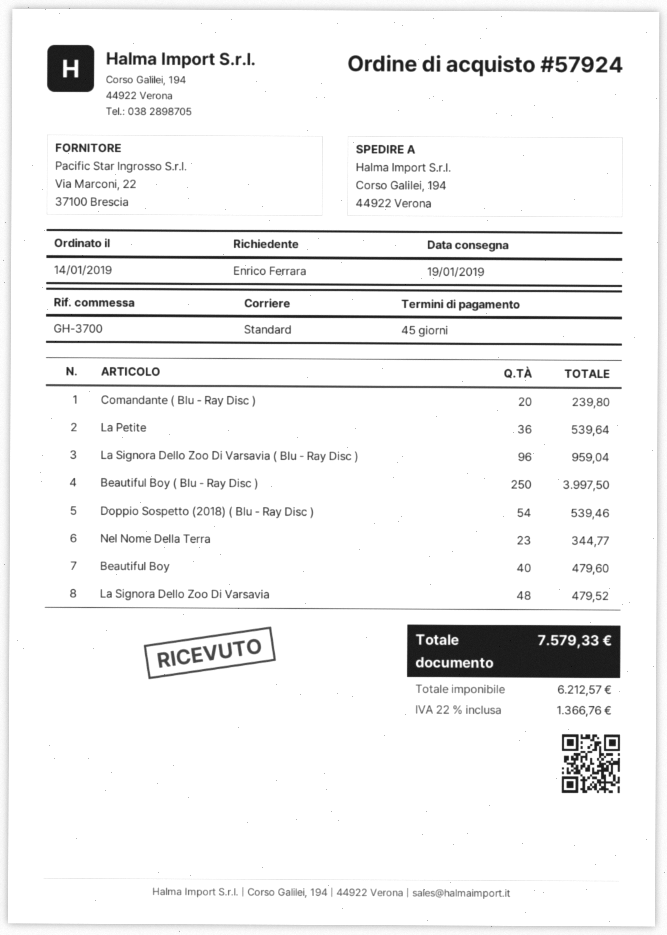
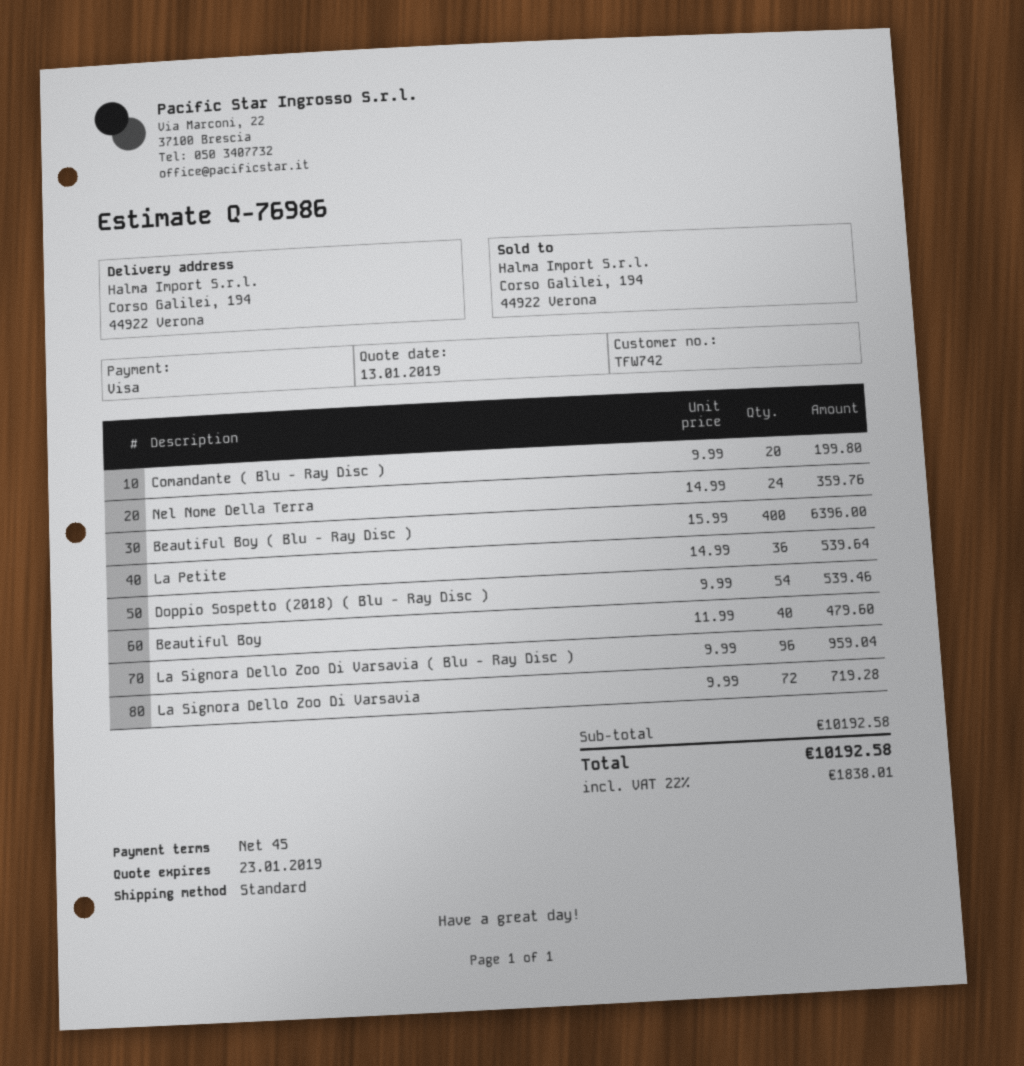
Comandante ( Blu - Ray Disc ): 20 for 239.80 -> 20 for 199.80
Beautiful Boy ( Blu - Ray Disc ): 250 for 3997.50 -> 400 for 6396.00
Nel Nome Della Terra: 23 for 344.77 -> 24 for 359.76
La Signora Dello Zoo Di Varsavia: 48 for 479.52 -> 72 for 719.28
tax: 22% = 1366.76 -> 22% = 1838.01
total: 7579.33 -> 10192.58

